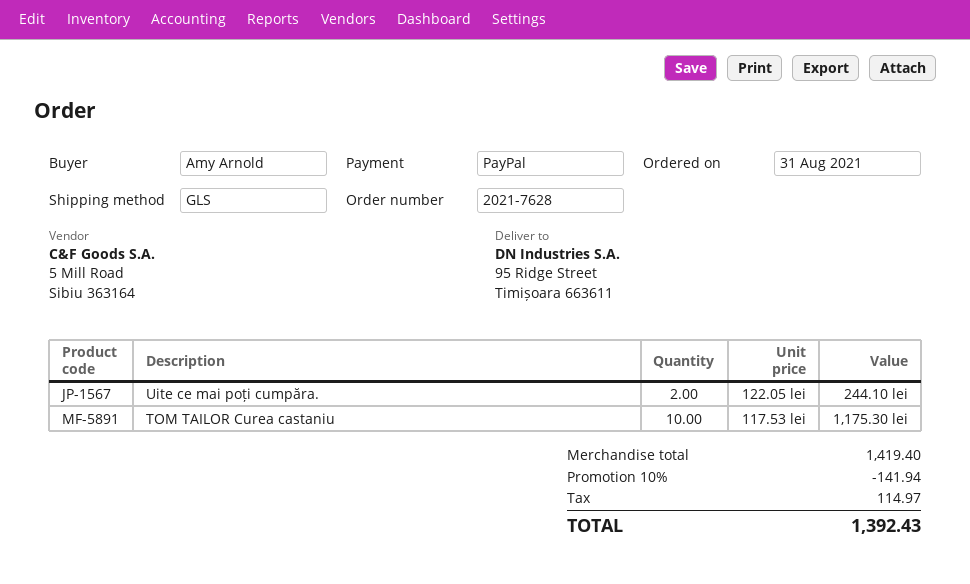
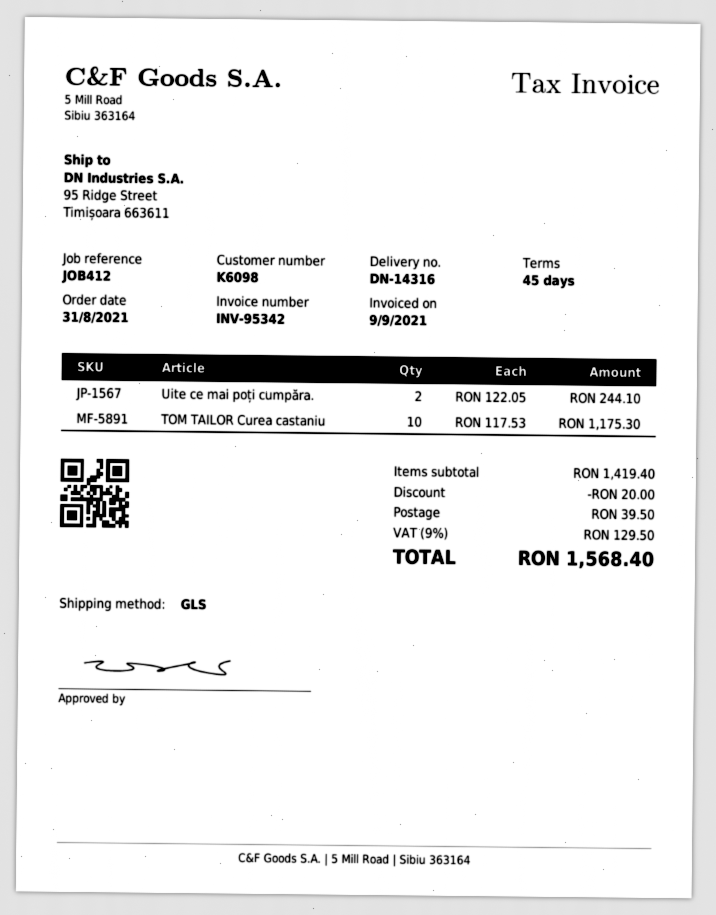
discount: 141.94 -> 20.00
shipping: none -> 39.50
tax: 114.97 -> 129.50
total: 1392.43 -> 1568.40

